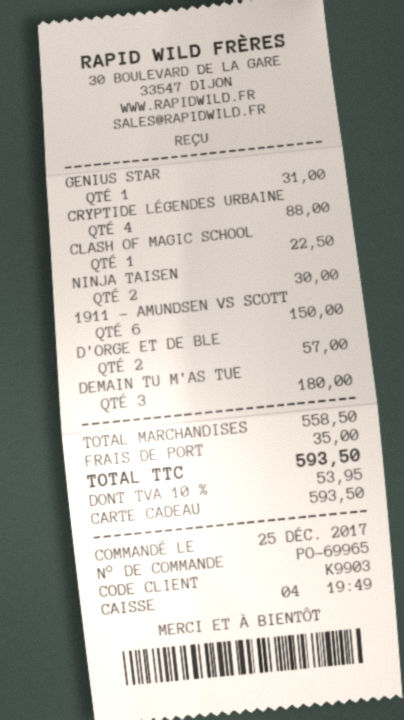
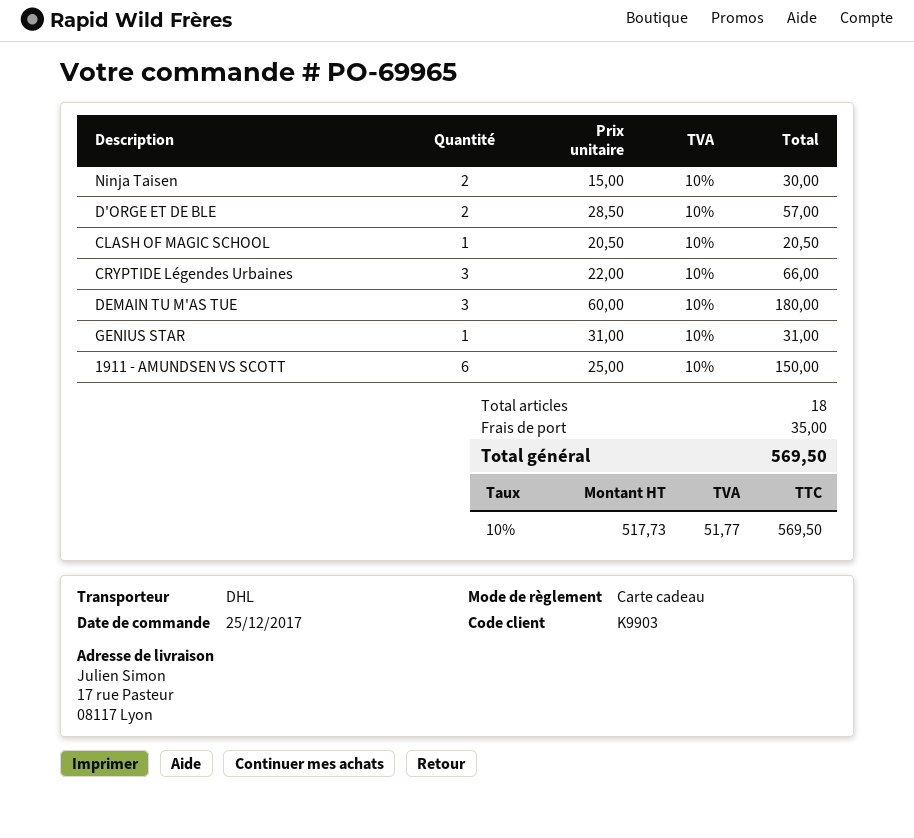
CRYPTIDE LÉGENDES URBAINE: 4 for 88.00 -> 3 for 66.00
CLASH OF MAGIC SCHOOL: 1 for 22.50 -> 1 for 20.50
tax: 10% = 53.95 -> 10% = 51.77
total: 593.50 -> 569.50

